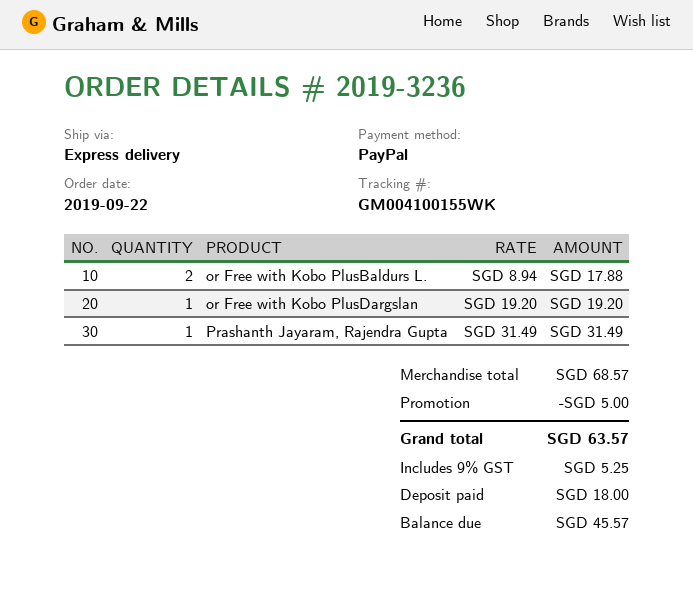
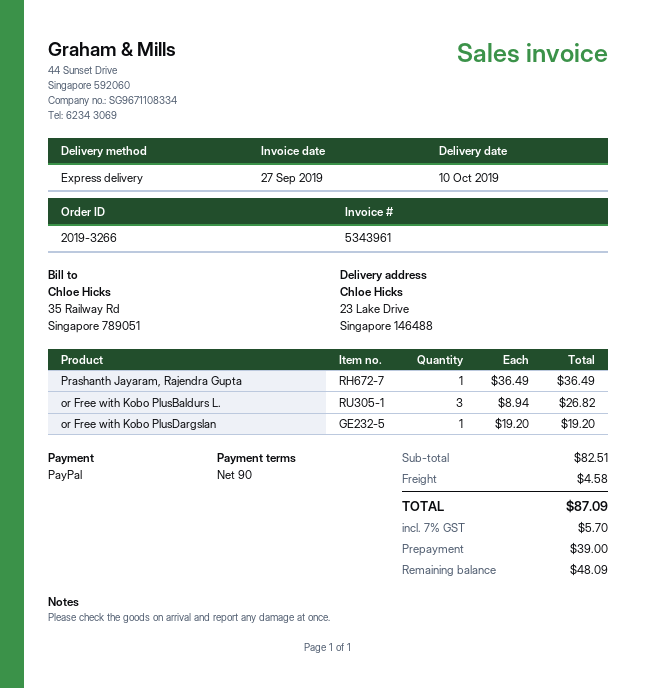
order number: 2019-3236 -> 2019-3266
or Free with Kobo PlusBaldurs L.: 2 x 8.94 = 17.88 -> 3 x 8.94 = 26.82
Prashanth Jayaram, Rajendra Gupta: 1 x 31.49 = 31.49 -> 1 x 36.49 = 36.49
subtotal: 68.57 -> 82.51
discount: 5.00 -> none
shipping: none -> 4.58
tax: 9% = 5.25 -> 7% = 5.70
total: 63.57 -> 87.09
deposit: 18.00 -> 39.00
balance: 45.57 -> 48.09

